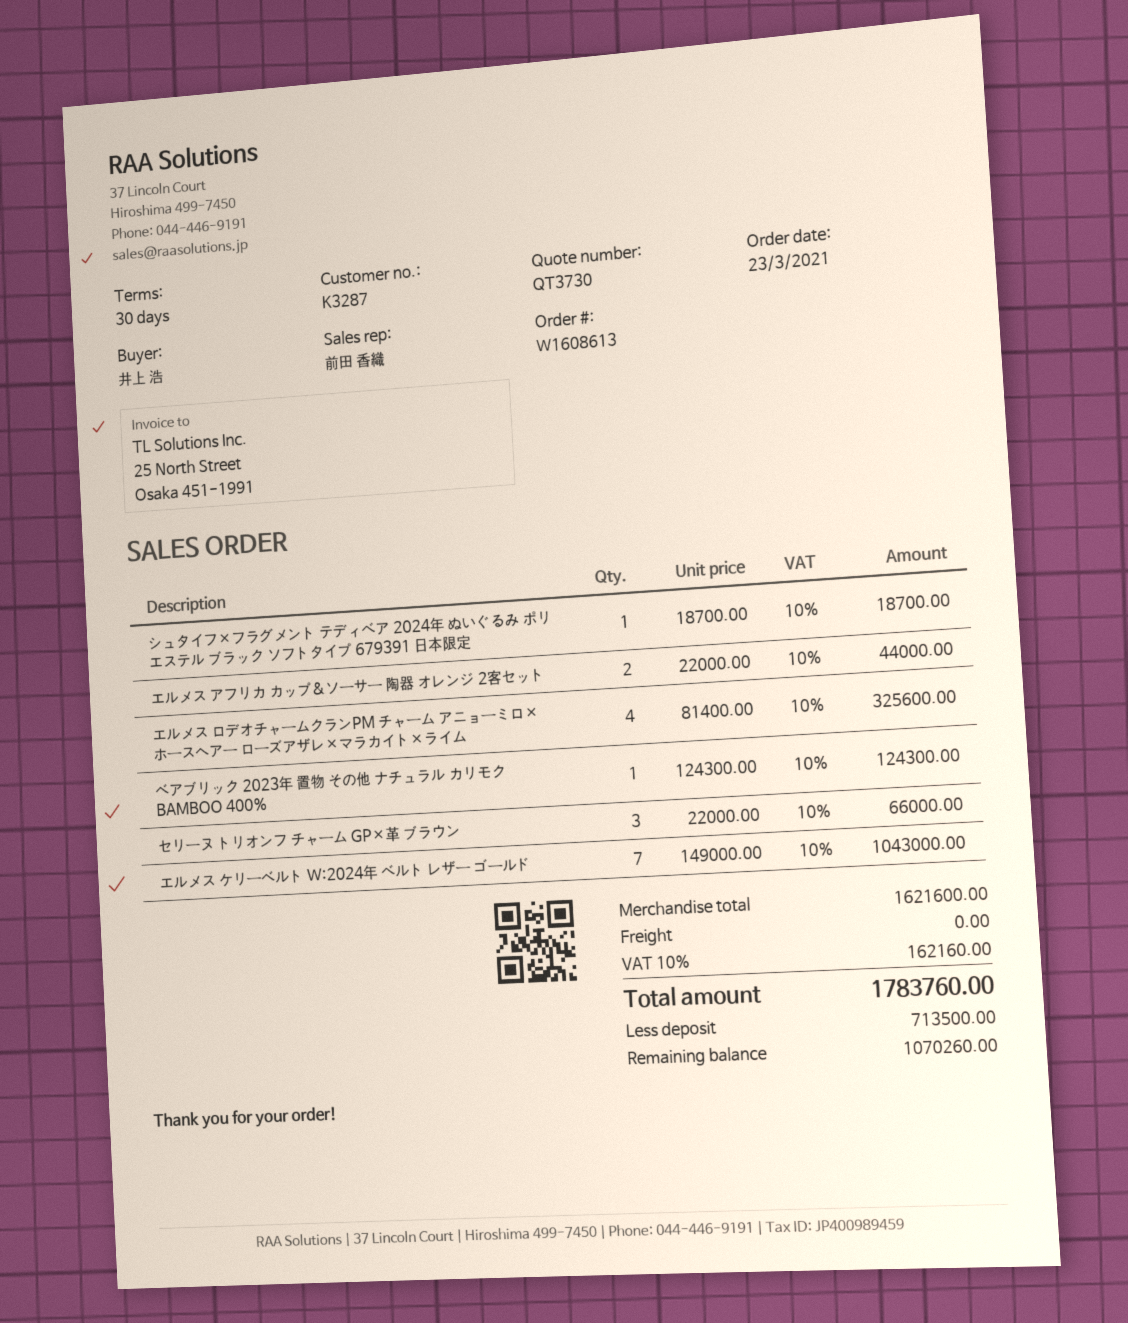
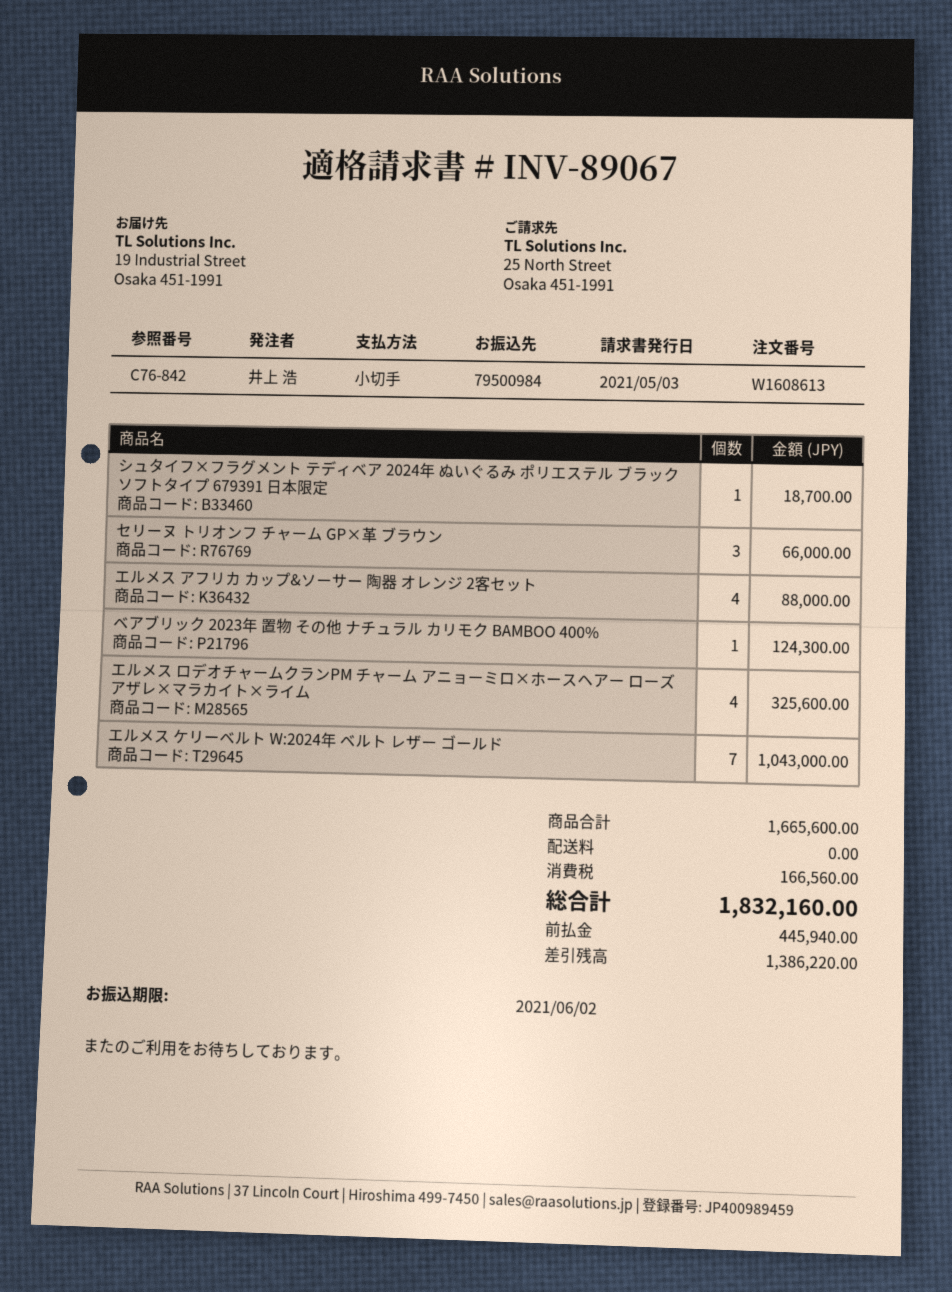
エルメス アフリカ カップ&ソーサー 陶器 オレンジ 2客セット: 2 for 44000.00 -> 4 for 88000.00
subtotal: 1621600.00 -> 1665600.00
tax: 162160.00 -> 166560.00
total: 1783760.00 -> 1832160.00
deposit: 713500.00 -> 445940.00
balance: 1070260.00 -> 1386220.00

